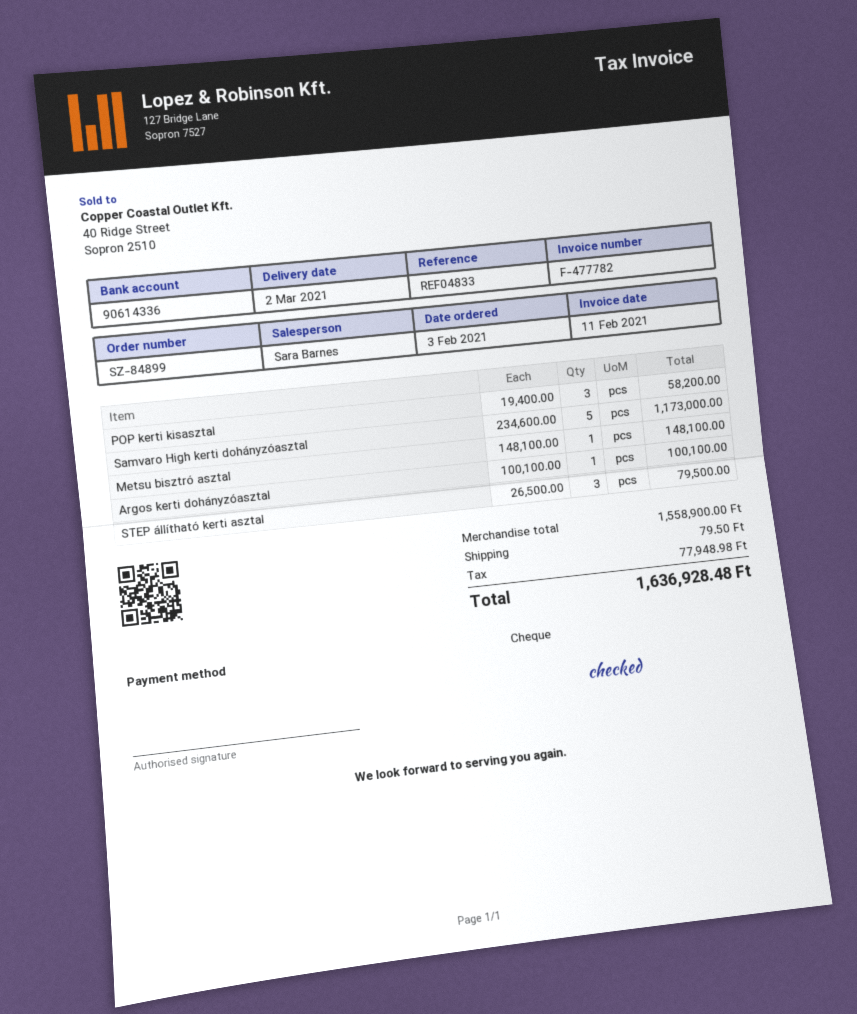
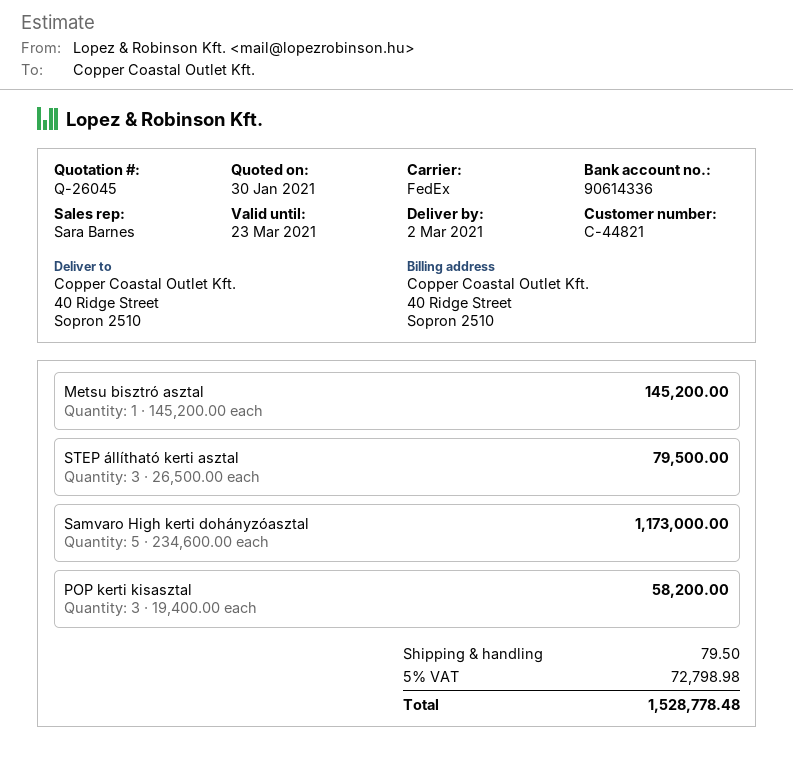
Metsu bisztró asztal: 1 x 148100.00 = 148100.00 -> 1 x 145200.00 = 145200.00
Argos kerti dohányzóasztal: 1 x 100100.00 = 100100.00 -> none
tax: 77948.98 -> 72798.98
total: 1636928.48 -> 1528778.48

